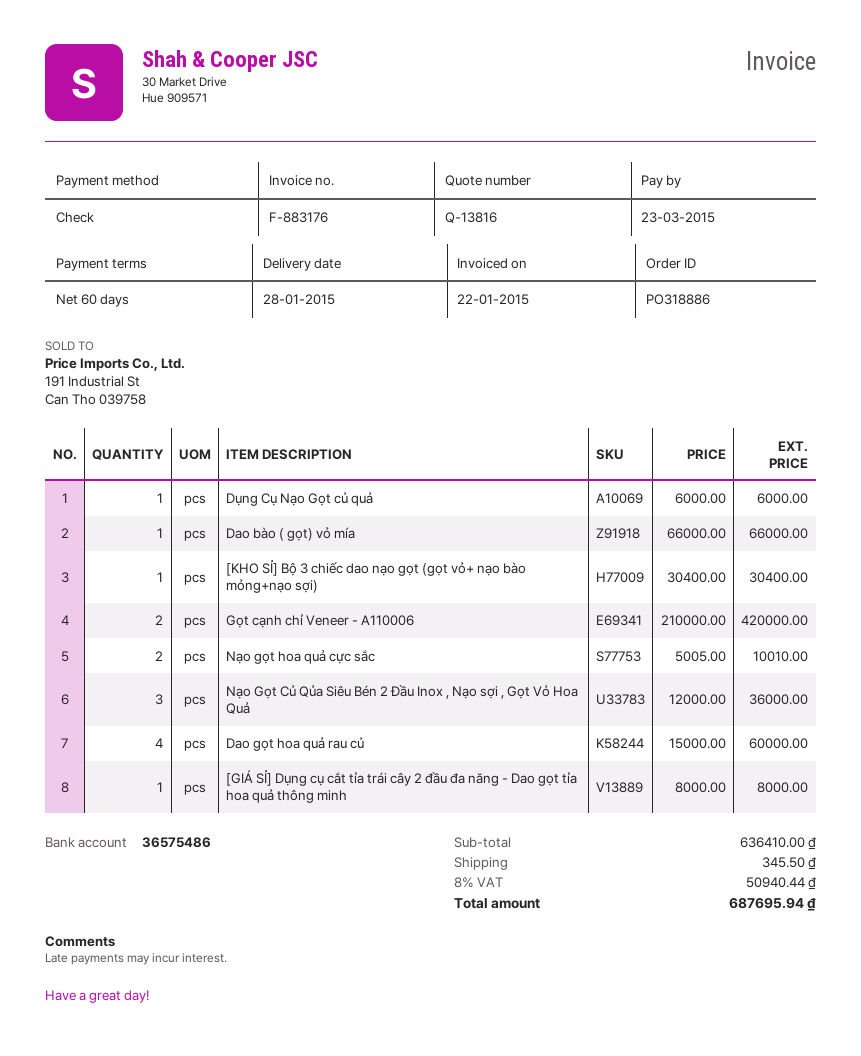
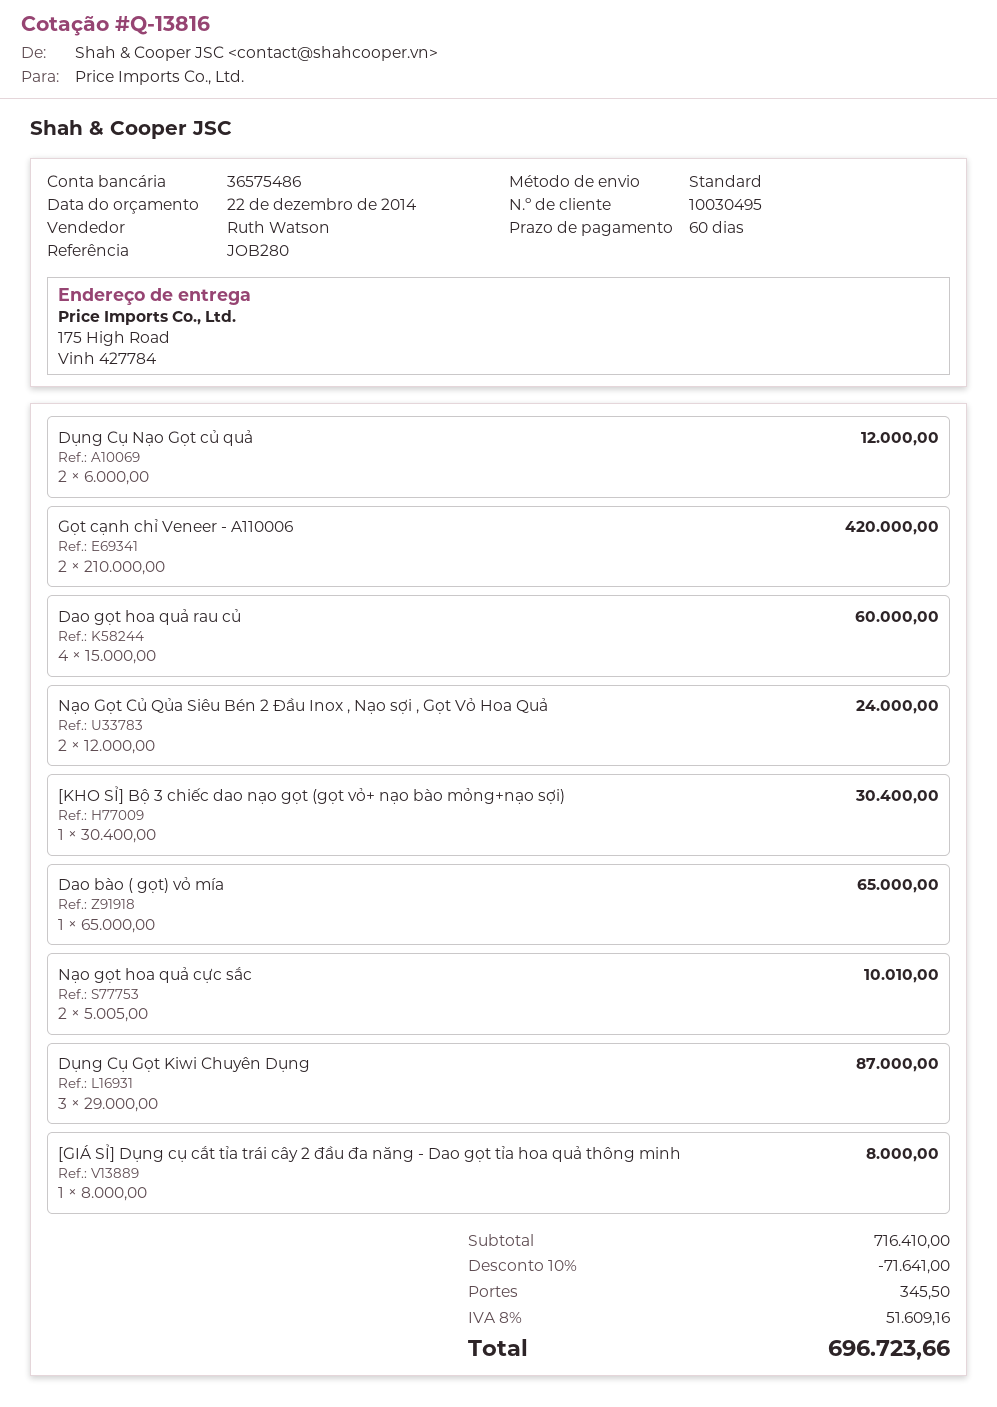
Dụng Cụ Nạo Gọt củ quả: 1 x 6000.00 = 6000.00 -> 2 x 6000.00 = 12000.00
Dao bào ( gọt) vỏ mía: 1 x 66000.00 = 66000.00 -> 1 x 65000.00 = 65000.00
Nạo Gọt Củ Qủa Siêu Bén 2 Đầu Inox , Nạo sợi , Gọt Vỏ Hoa Quả: 3 x 12000.00 = 36000.00 -> 2 x 12000.00 = 24000.00
Dụng Cụ Gọt Kiwi Chuyên Dụng: none -> 3 x 29000.00 = 87000.00
subtotal: 636410.00 -> 716410.00
discount: none -> 10% = 71641.00
tax: 8% = 50940.44 -> 8% = 51609.16
total: 687695.94 -> 696723.66

